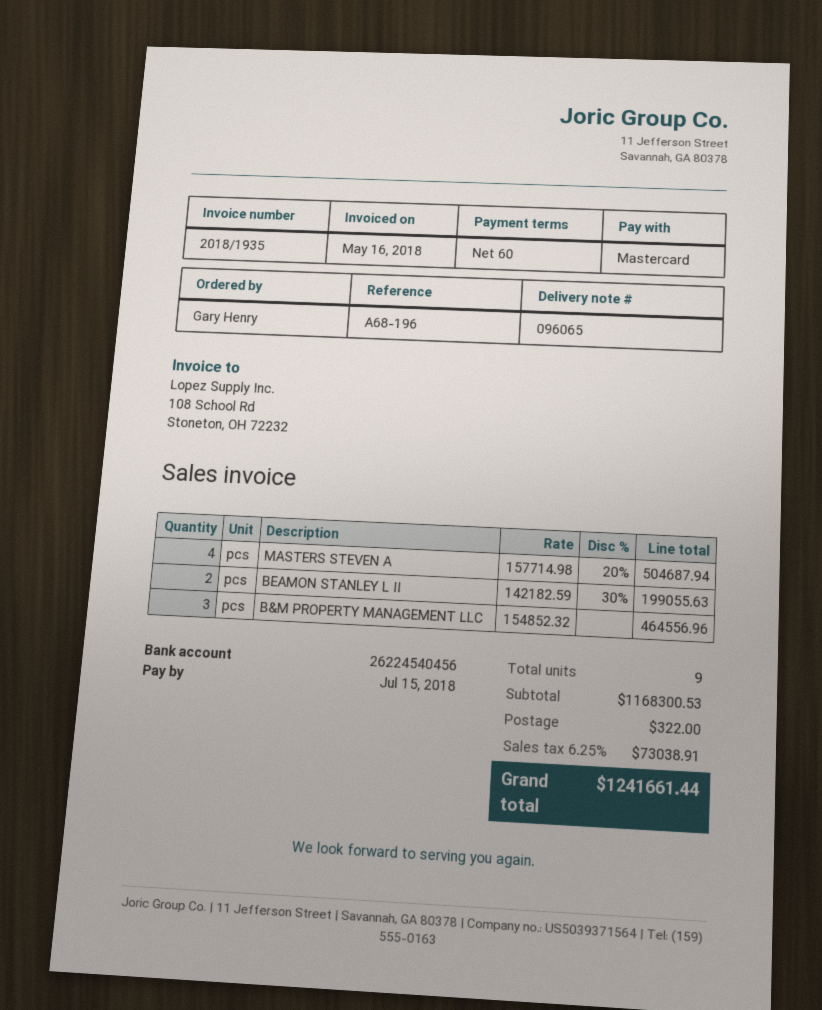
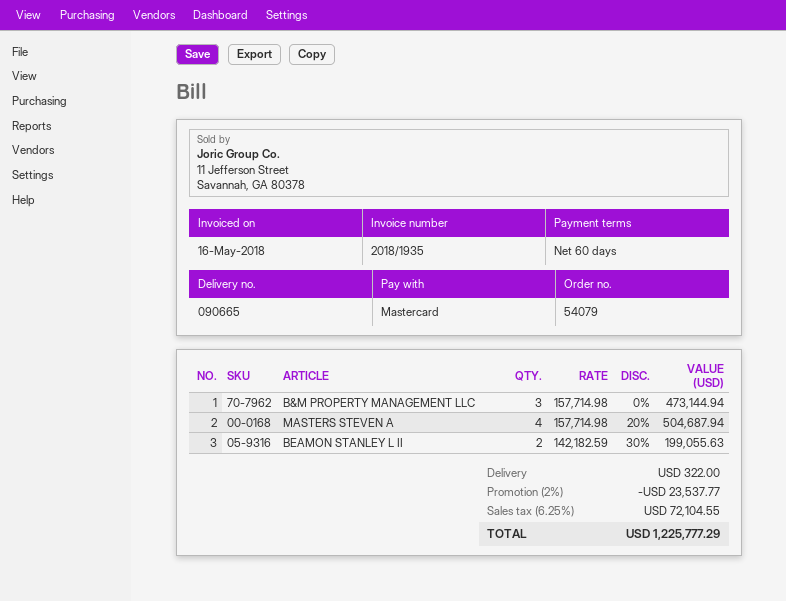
delivery note number: 096065 -> 090665
B&M PROPERTY MANAGEMENT LLC: 3 x 154852.32 = 464556.96 -> 3 x 157714.98 = 473144.94
discount: none -> 2% = 23537.77
tax: 6.25% = 73038.91 -> 6.25% = 72104.55
total: 1241661.44 -> 1225777.29

